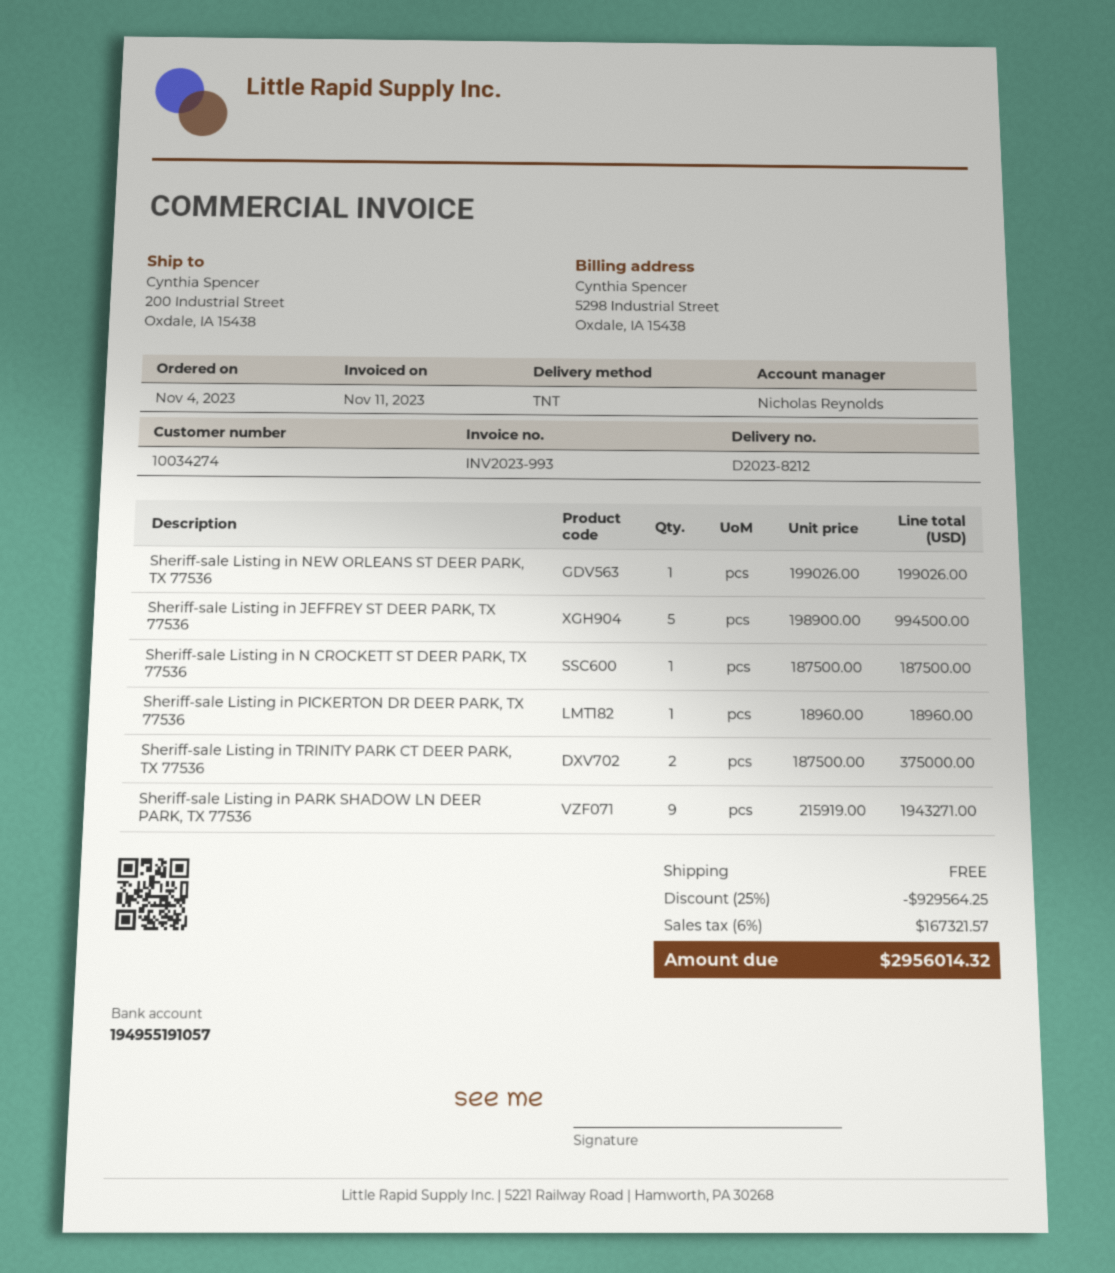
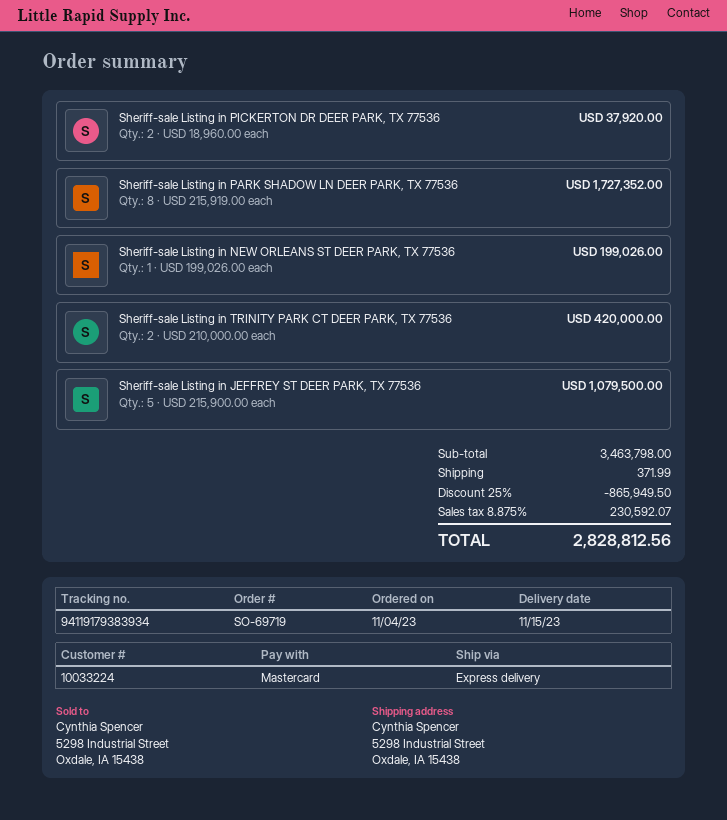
customer number: 10034274 -> 10033224
shipping method: TNT -> express
ship to: 200 Industrial Street, Oxdale, IA 15438 -> 5298 Industrial Street, Oxdale, IA 15438
Sheriff-sale Listing in JEFFREY ST DEER PARK, TX 77536: 5 x 198900.00 = 994500.00 -> 5 x 215900.00 = 1079500.00
Sheriff-sale Listing in N CROCKETT ST DEER PARK, TX 77536: 1 x 187500.00 = 187500.00 -> none
Sheriff-sale Listing in PICKERTON DR DEER PARK, TX 77536: 1 x 18960.00 = 18960.00 -> 2 x 18960.00 = 37920.00
Sheriff-sale Listing in TRINITY PARK CT DEER PARK, TX 77536: 2 x 187500.00 = 375000.00 -> 2 x 210000.00 = 420000.00
Sheriff-sale Listing in PARK SHADOW LN DEER PARK, TX 77536: 9 x 215919.00 = 1943271.00 -> 8 x 215919.00 = 1727352.00
discount: 25% = 929564.25 -> 25% = 865949.50
shipping: 0.00 -> 371.99
tax: 6% = 167321.57 -> 8.875% = 230592.07
total: 2956014.32 -> 2828812.56

